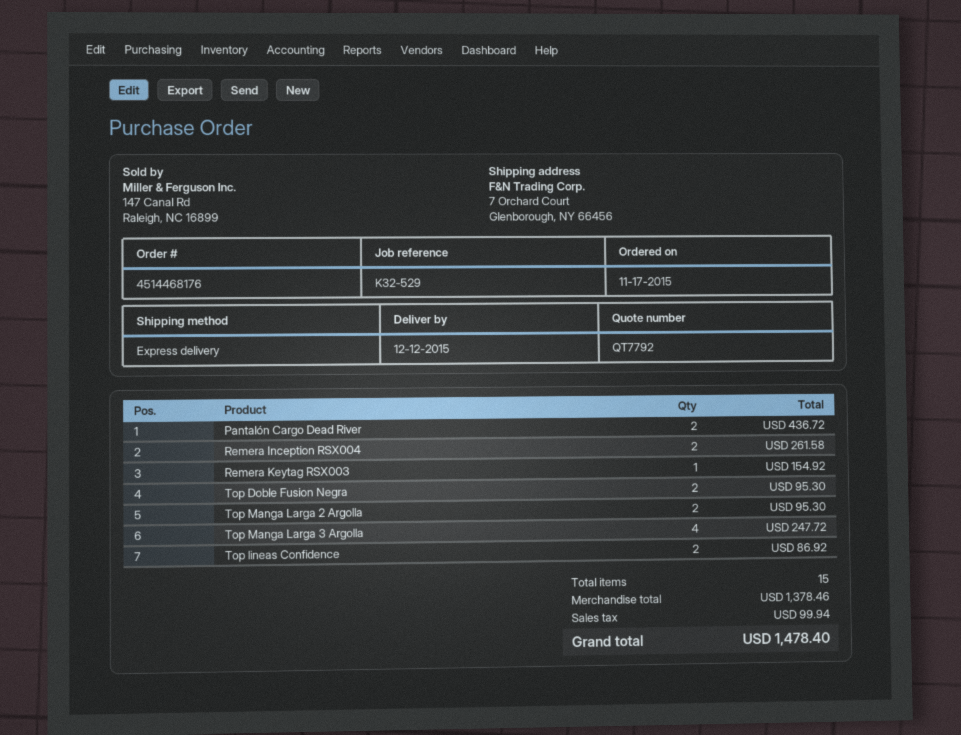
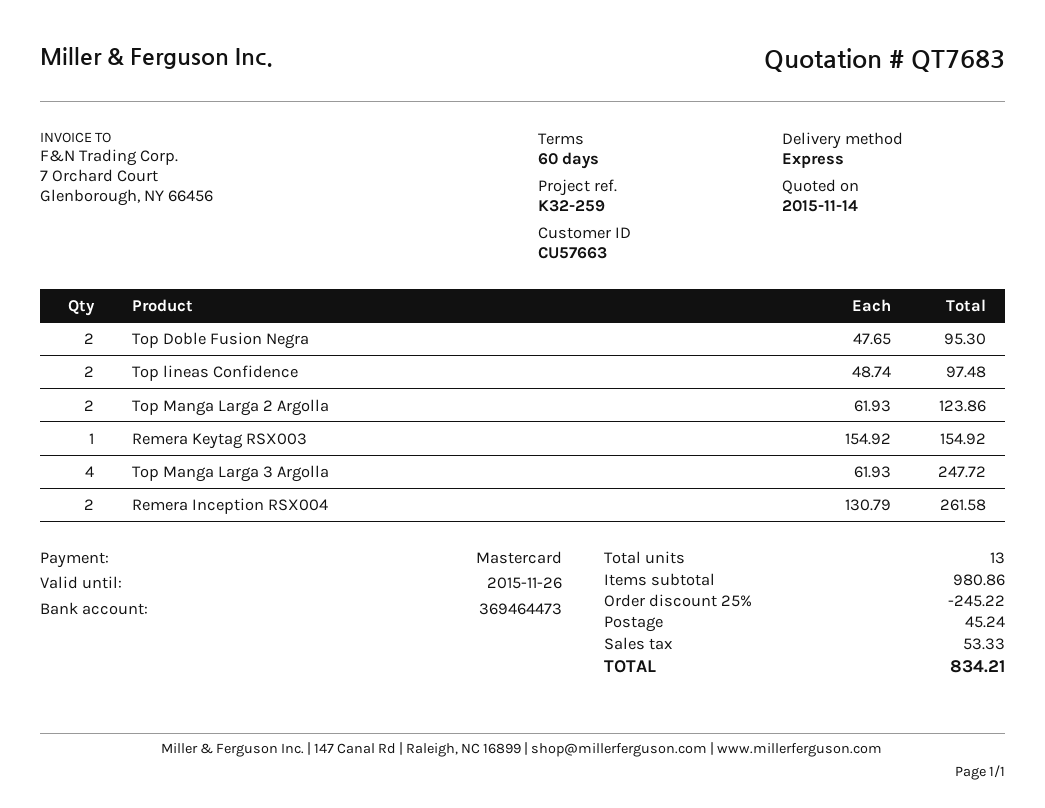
quote number: QT7792 -> QT7683
reference: K32-529 -> K32-259
Pantalón Cargo Dead River: 2 for 436.72 -> none
Top Manga Larga 2 Argolla: 2 for 95.30 -> 2 for 123.86
Top lineas Confidence: 2 for 86.92 -> 2 for 97.48
total quantity: 15 -> 13
subtotal: 1378.46 -> 980.86
discount: none -> 25% = 245.22
shipping: none -> 45.24
tax: 99.94 -> 53.33
total: 1478.40 -> 834.21

